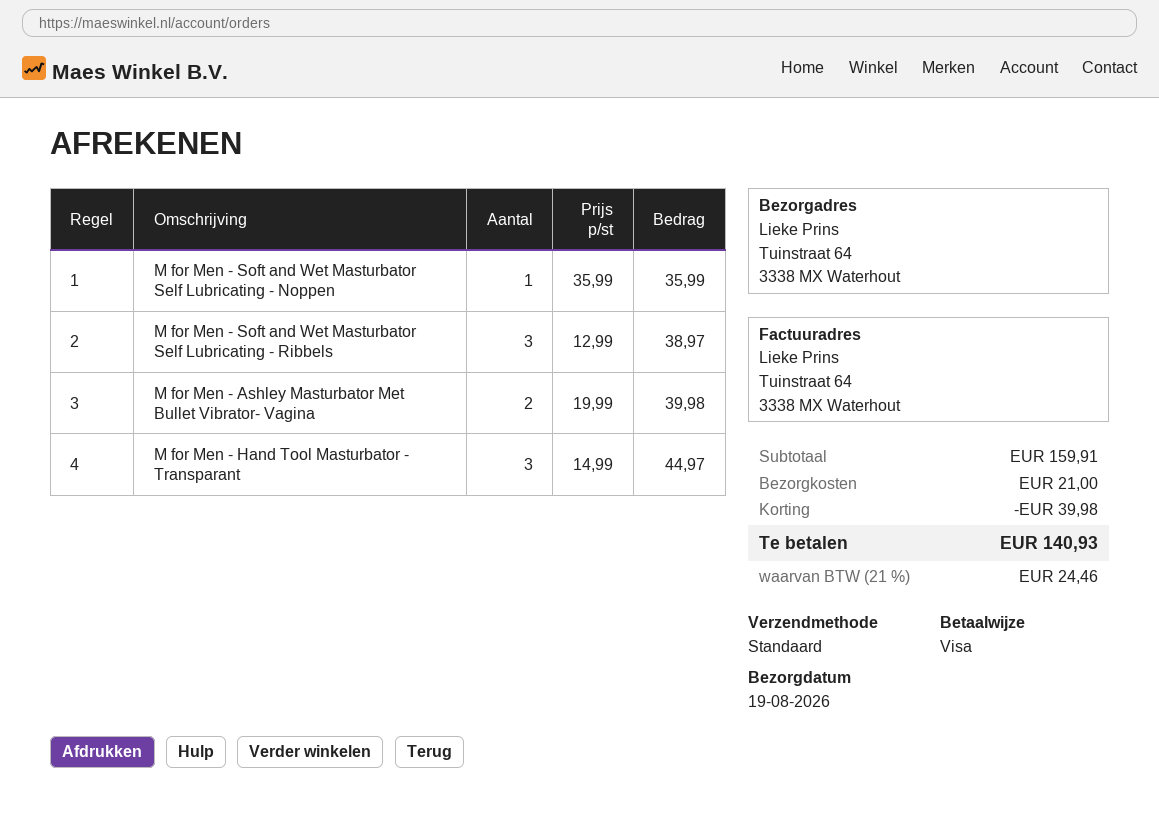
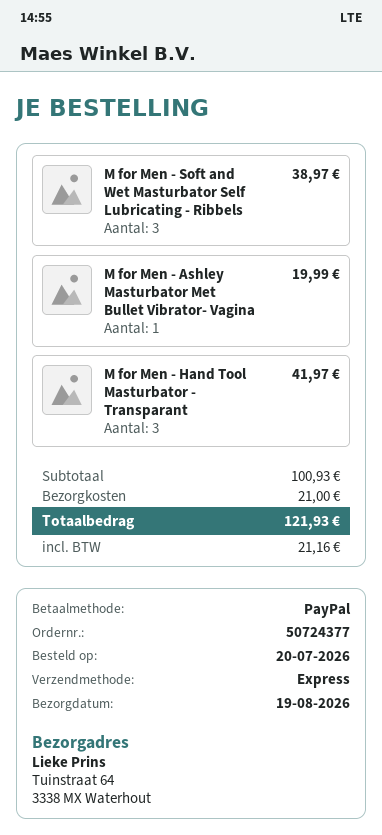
payment method: Visa -> PayPal
shipping method: standard -> express
M for Men - Soft and Wet Masturbator Self Lubricating - Noppen: 1 for 35.99 -> none
M for Men - Ashley Masturbator Met Bullet Vibrator- Vagina: 2 for 39.98 -> 1 for 19.99
M for Men - Hand Tool Masturbator - Transparant: 3 for 44.97 -> 3 for 41.97
subtotal: 159.91 -> 100.93
discount: 39.98 -> none
tax: 24.46 -> 21.16
total: 140.93 -> 121.93

